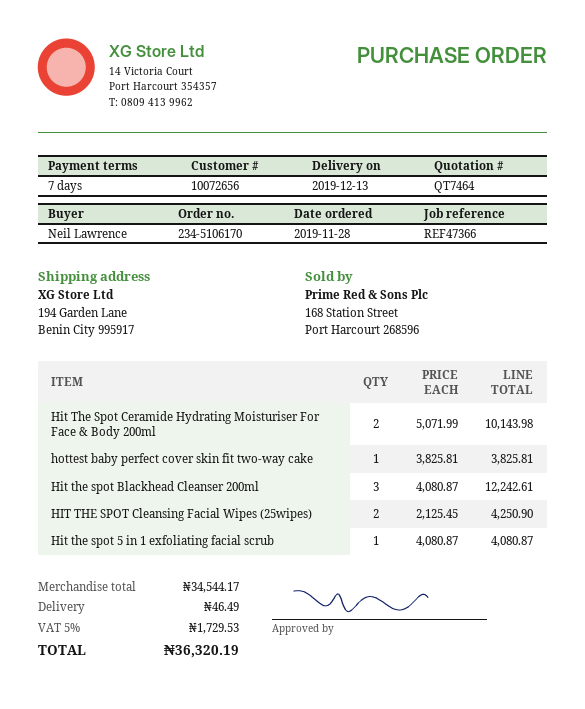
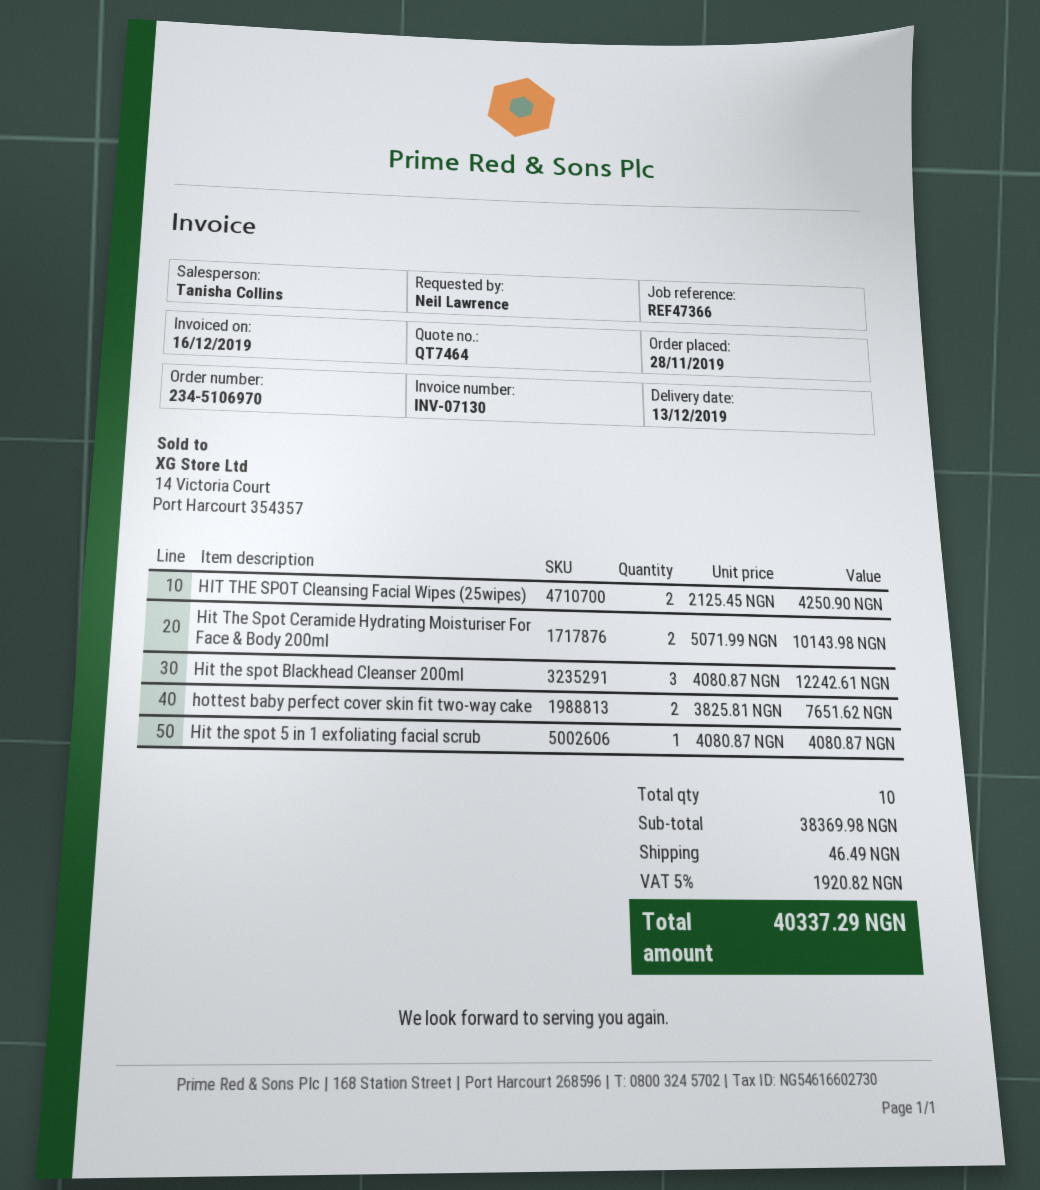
order number: 234-5106170 -> 234-5106970
hottest baby perfect cover skin fit two-way cake: 1 x 3825.81 = 3825.81 -> 2 x 3825.81 = 7651.62
subtotal: 34544.17 -> 38369.98
tax: 5% = 1729.53 -> 5% = 1920.82
total: 36320.19 -> 40337.29

